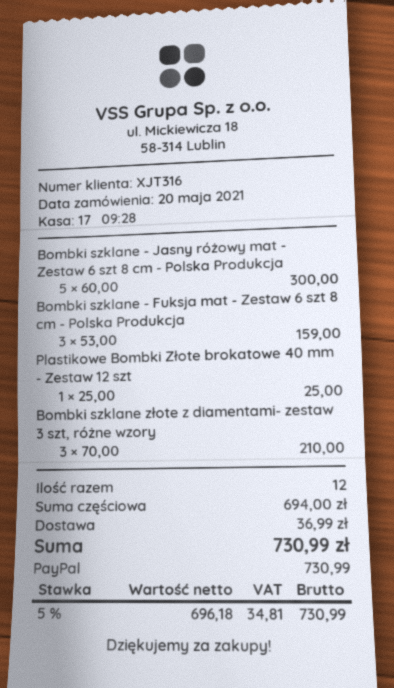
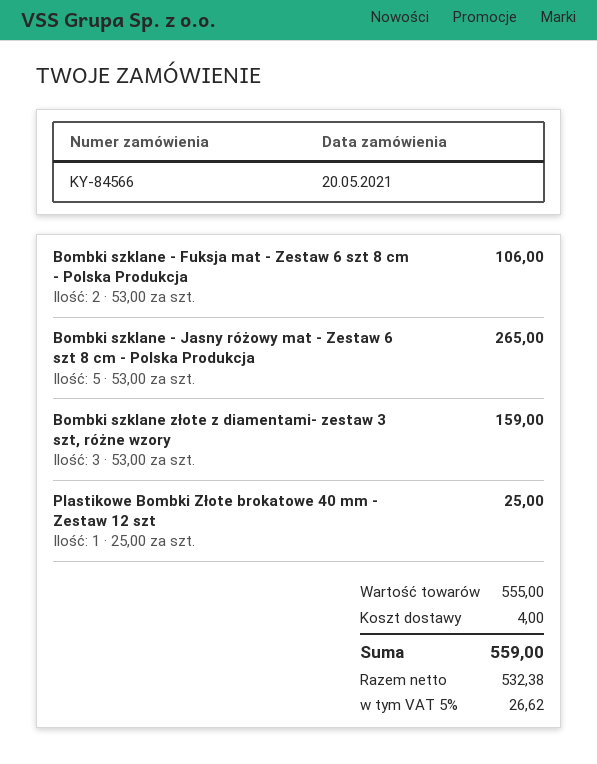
Bombki szklane - Jasny różowy mat - Zestaw 6 szt 8 cm - Polska Produkcja: 5 x 60.00 = 300.00 -> 5 x 53.00 = 265.00
Bombki szklane - Fuksja mat - Zestaw 6 szt 8 cm - Polska Produkcja: 3 x 53.00 = 159.00 -> 2 x 53.00 = 106.00
Bombki szklane złote z diamentami- zestaw 3 szt, różne wzory: 3 x 70.00 = 210.00 -> 3 x 53.00 = 159.00
subtotal: 694.00 -> 555.00
shipping: 36.99 -> 4.00
net: 696.18 -> 532.38
tax: 5% = 34.81 -> 5% = 26.62
total: 730.99 -> 559.00

